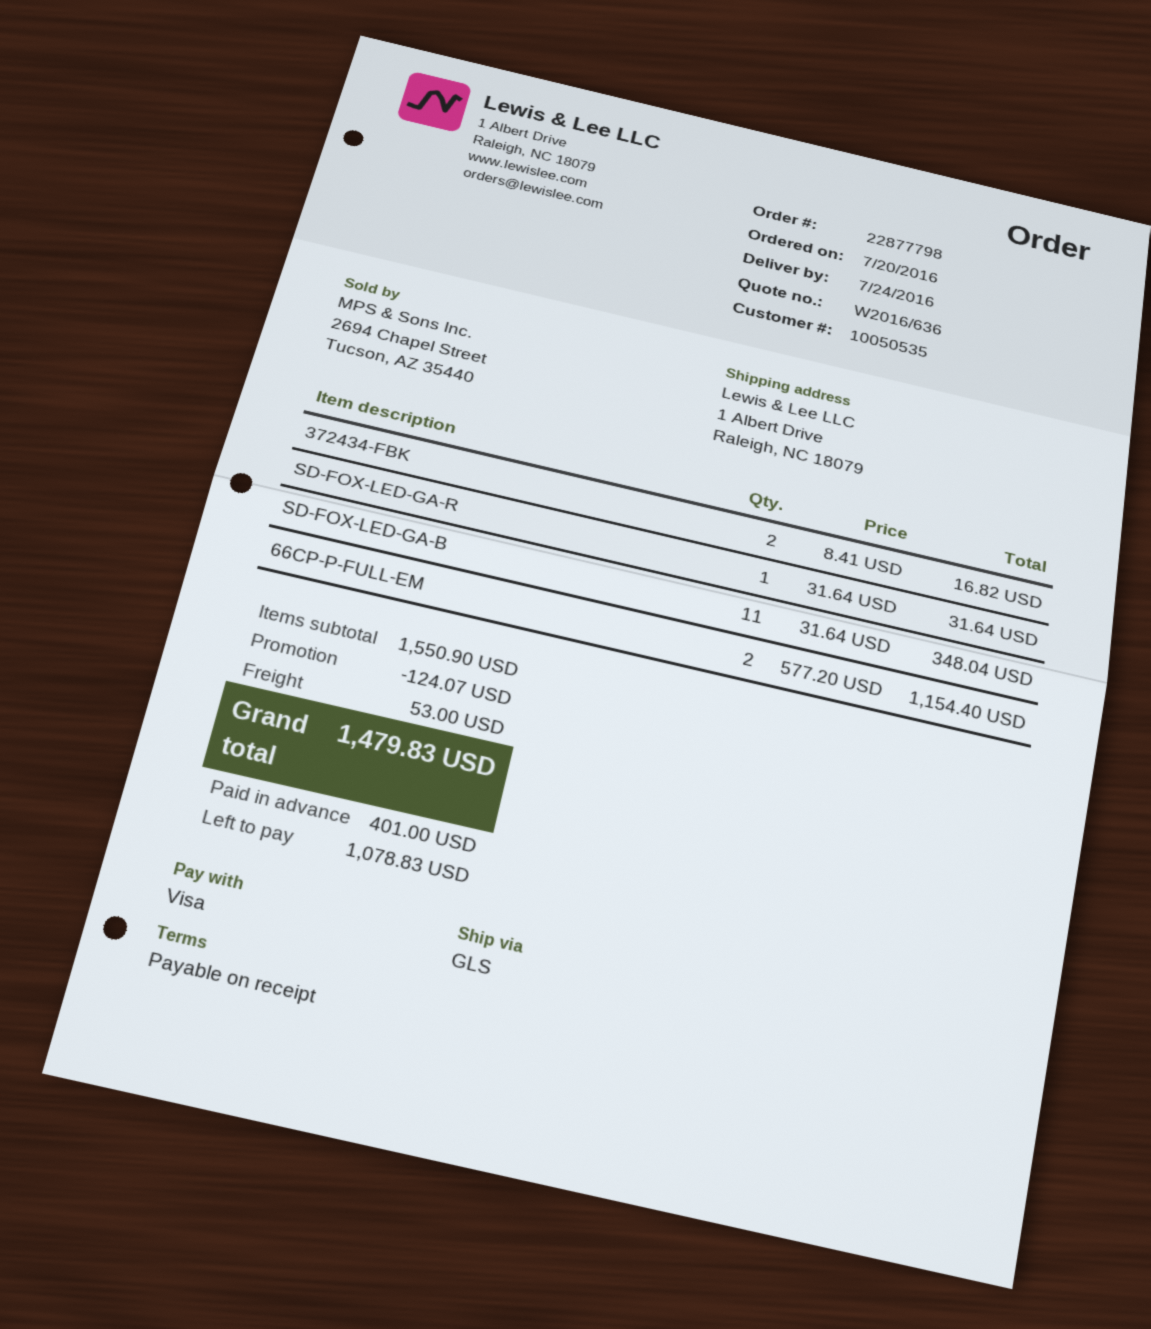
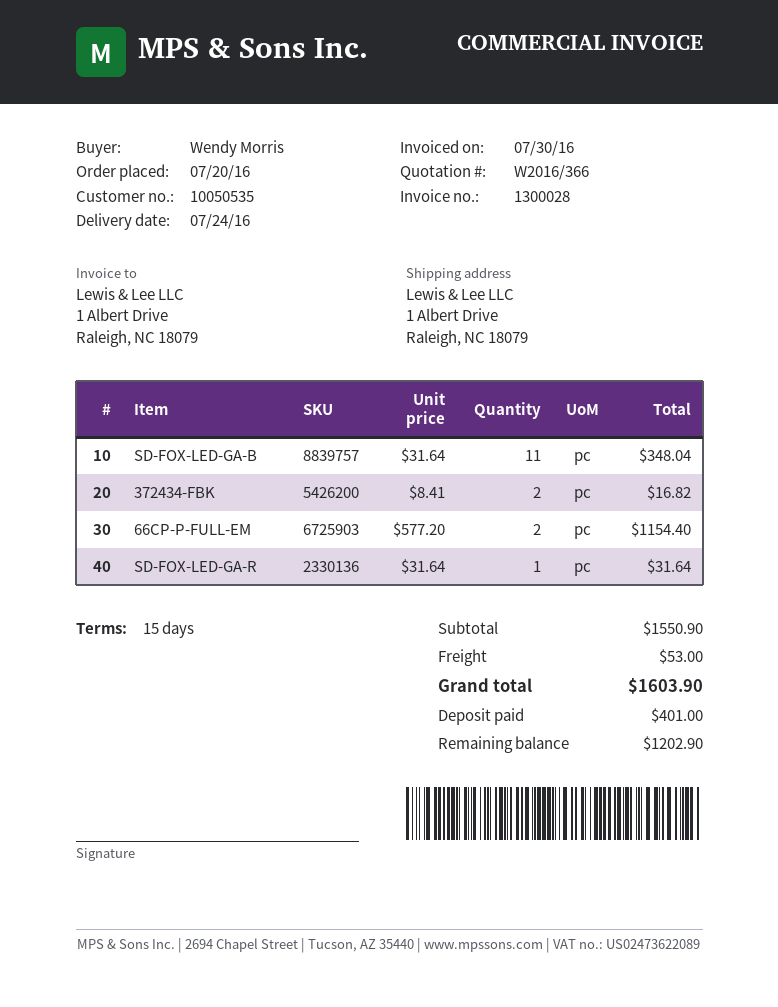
quote number: W2016/636 -> W2016/366
payment terms: on receipt -> 15 days
discount: 124.07 -> none
total: 1479.83 -> 1603.90
balance: 1078.83 -> 1202.90

